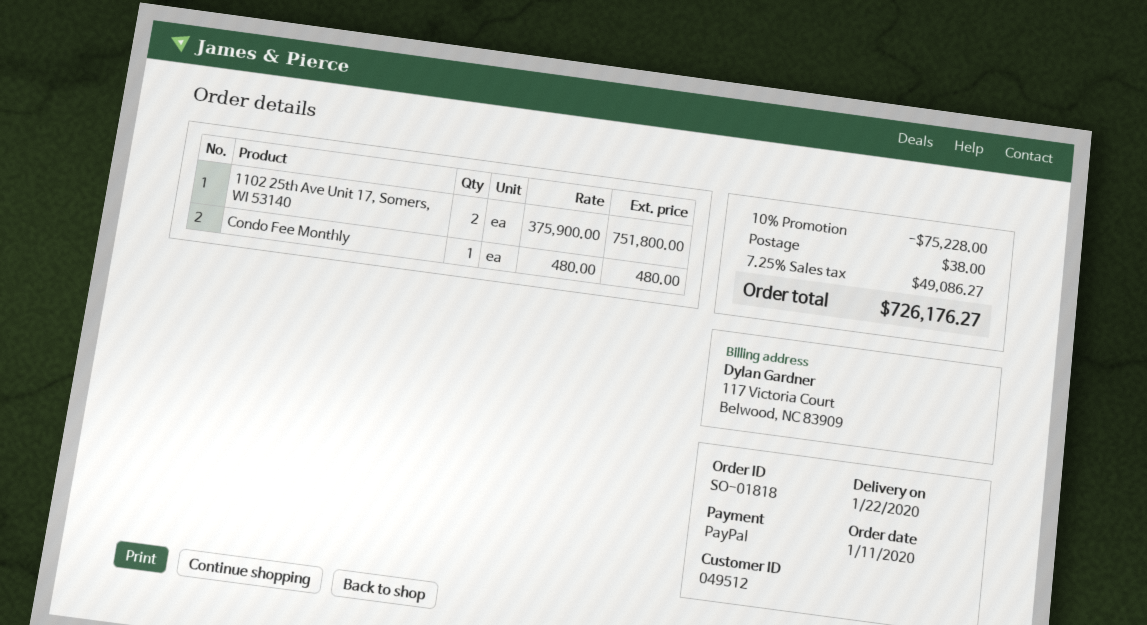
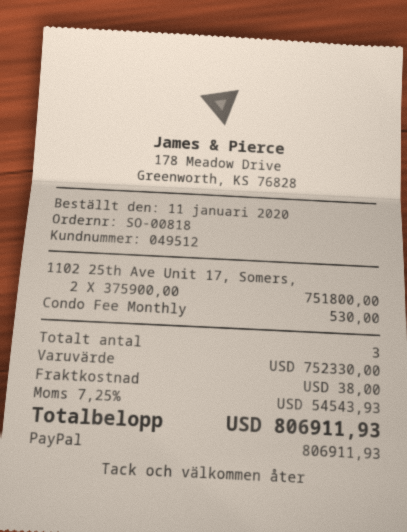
order number: SO-01818 -> SO-00818
Condo Fee Monthly: 1 x 480.00 = 480.00 -> 1 x 530.00 = 530.00
discount: 10% = 75228.00 -> none
tax: 7.25% = 49086.27 -> 7.25% = 54543.93
total: 726176.27 -> 806911.93

